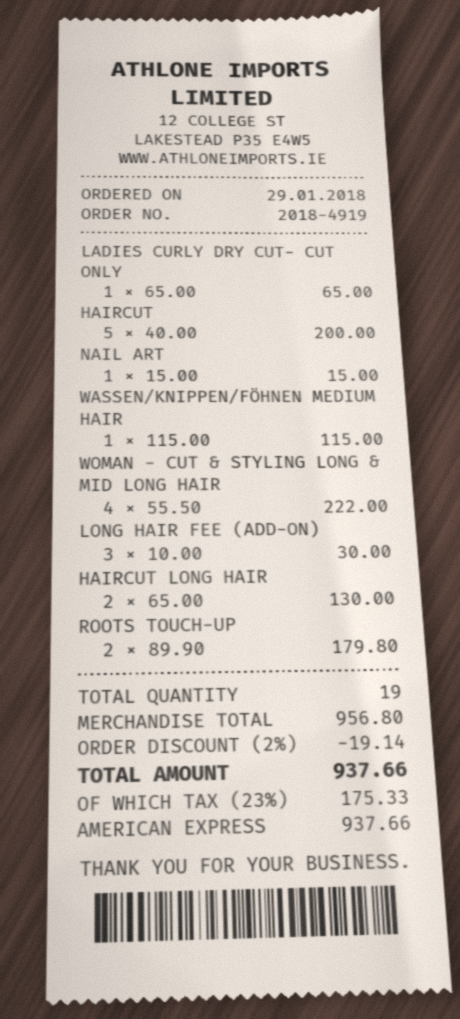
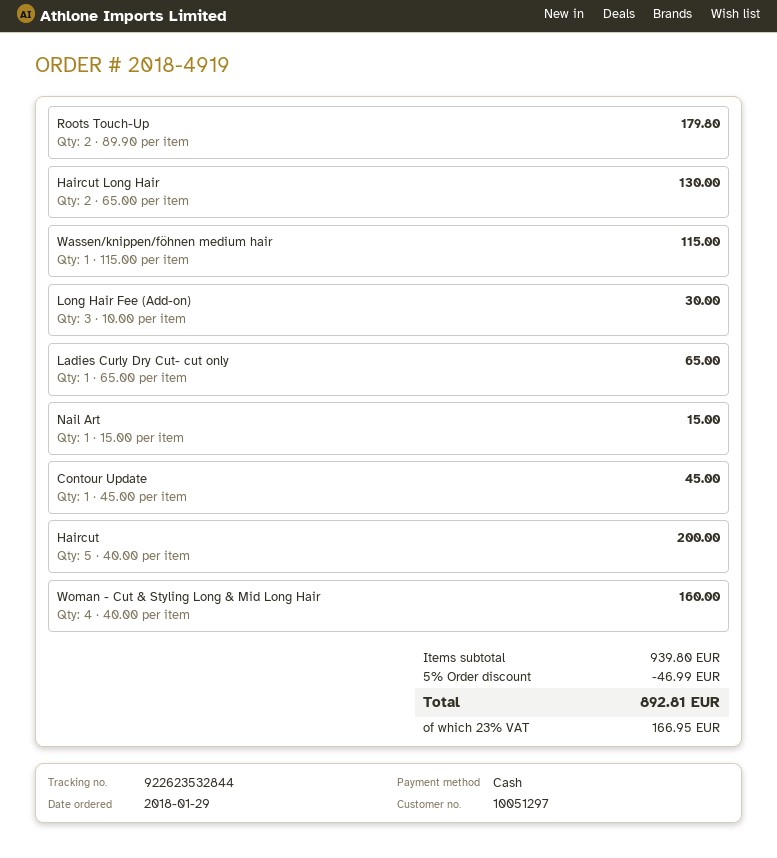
payment method: American Express -> cash
WOMAN - CUT & STYLING LONG & MID LONG HAIR: 4 x 55.50 = 222.00 -> 4 x 40.00 = 160.00
Contour Update: none -> 1 x 45.00 = 45.00
subtotal: 956.80 -> 939.80
discount: 2% = 19.14 -> 5% = 46.99
tax: 23% = 175.33 -> 23% = 166.95
total: 937.66 -> 892.81

